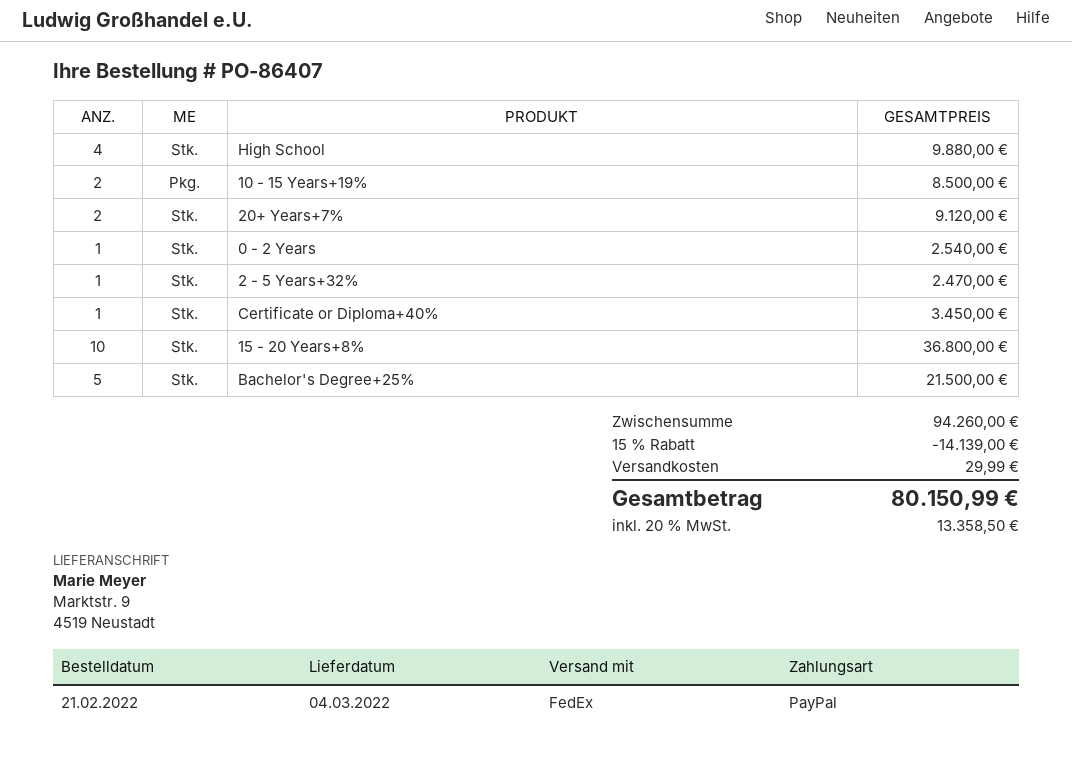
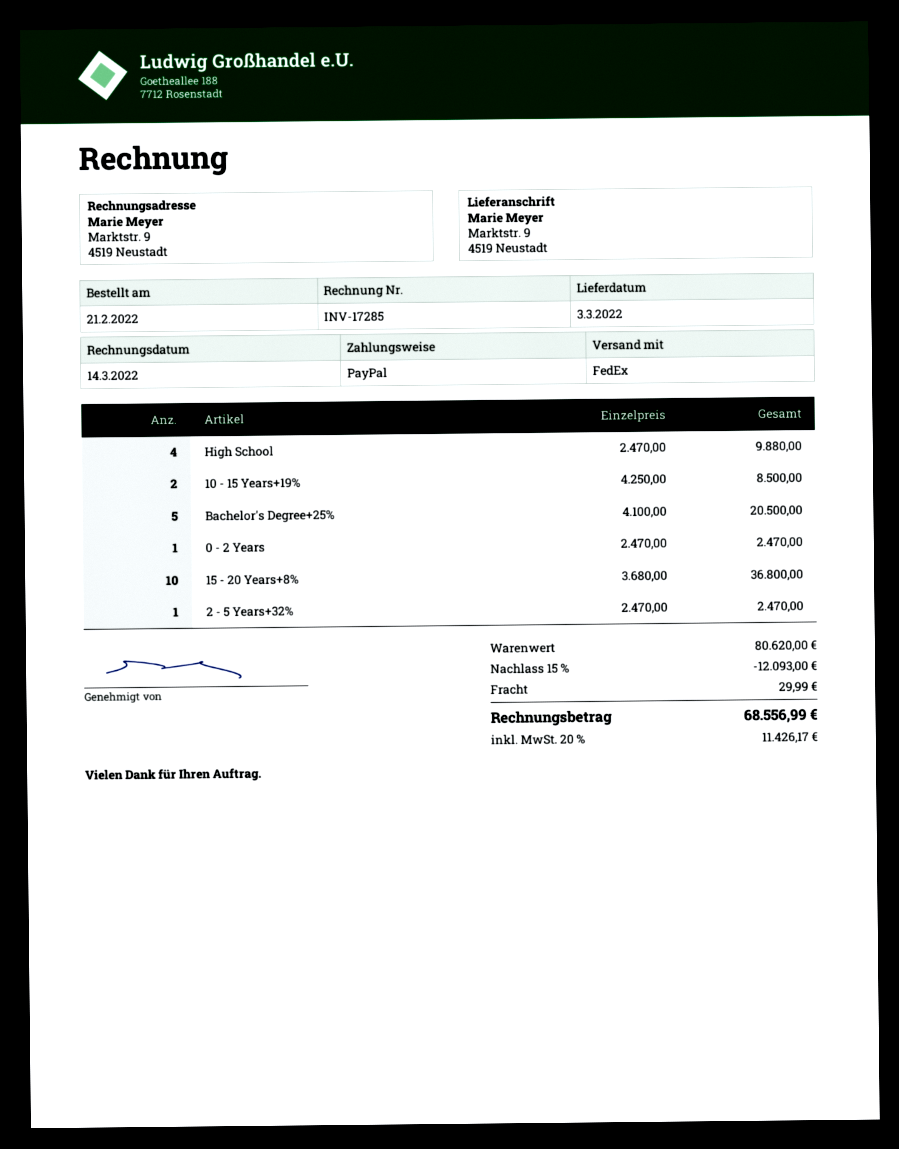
delivery date: 2022-03-04 -> 2022-03-03
20+ Years+7%: 2 for 9120.00 -> none
0 - 2 Years: 1 for 2540.00 -> 1 for 2470.00
Certificate or Diploma+40%: 1 for 3450.00 -> none
Bachelor's Degree+25%: 5 for 21500.00 -> 5 for 20500.00
subtotal: 94260.00 -> 80620.00
discount: 15% = 14139.00 -> 15% = 12093.00
tax: 20% = 13358.50 -> 20% = 11426.17
total: 80150.99 -> 68556.99

